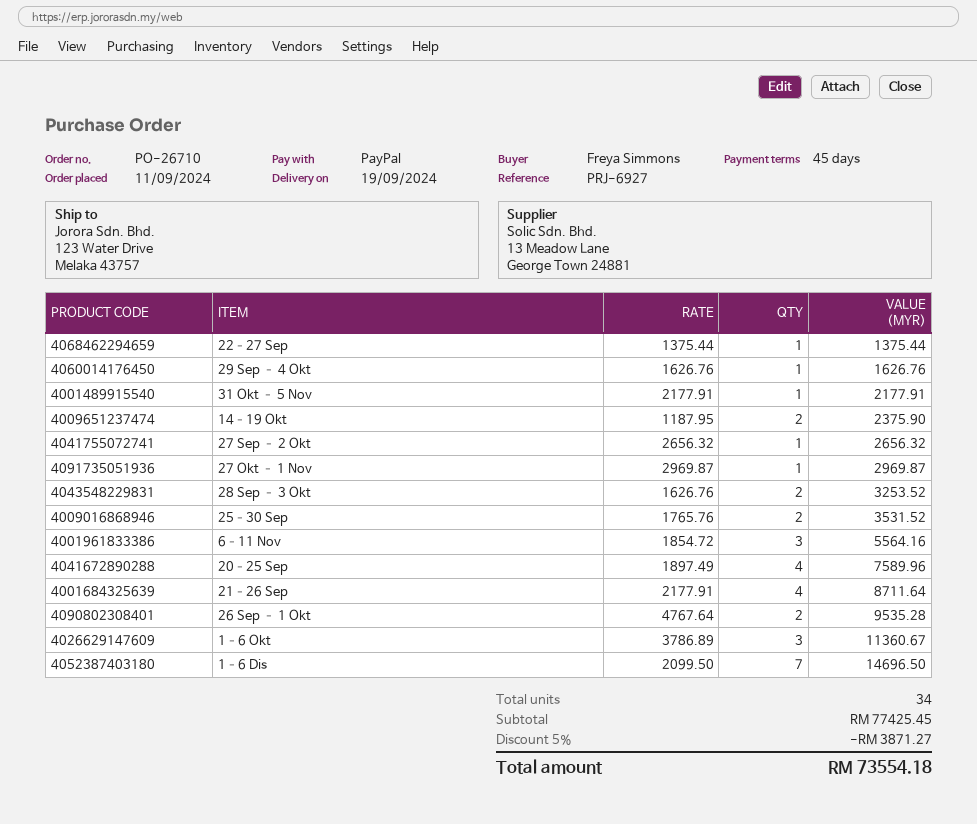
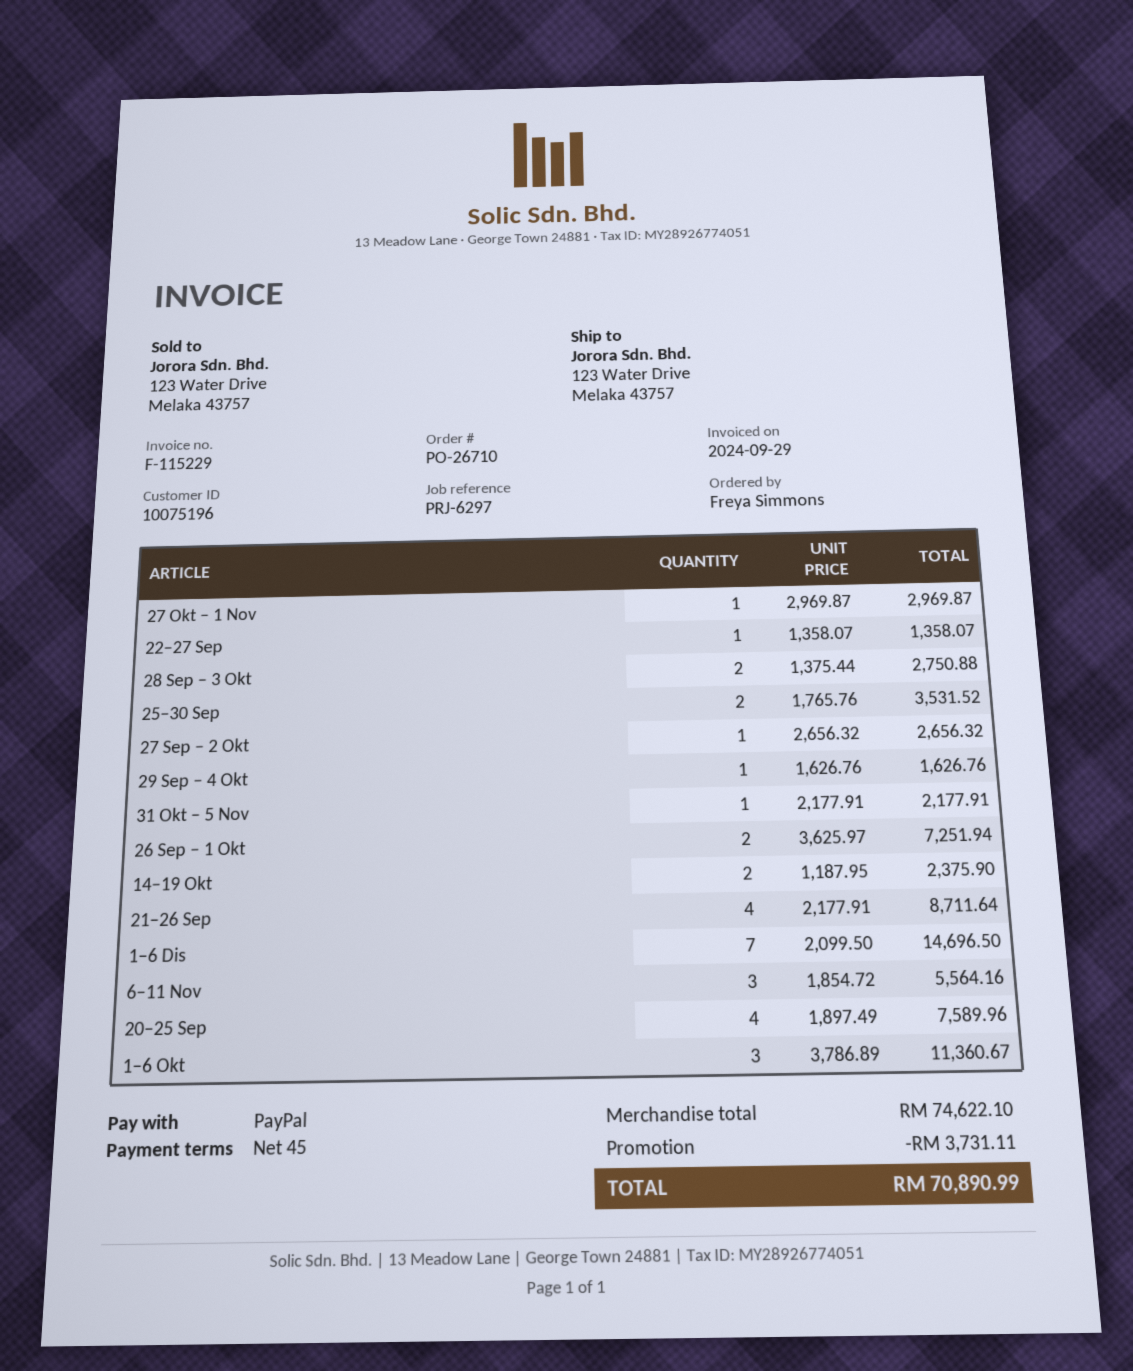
reference: PRJ-6927 -> PRJ-6297
22–27 Sep: 1 x 1375.44 = 1375.44 -> 1 x 1358.07 = 1358.07
28 Sep – 3 Okt: 2 x 1626.76 = 3253.52 -> 2 x 1375.44 = 2750.88
26 Sep – 1 Okt: 2 x 4767.64 = 9535.28 -> 2 x 3625.97 = 7251.94
subtotal: 77425.45 -> 74622.10
discount: 3871.27 -> 3731.11
total: 73554.18 -> 70890.99

